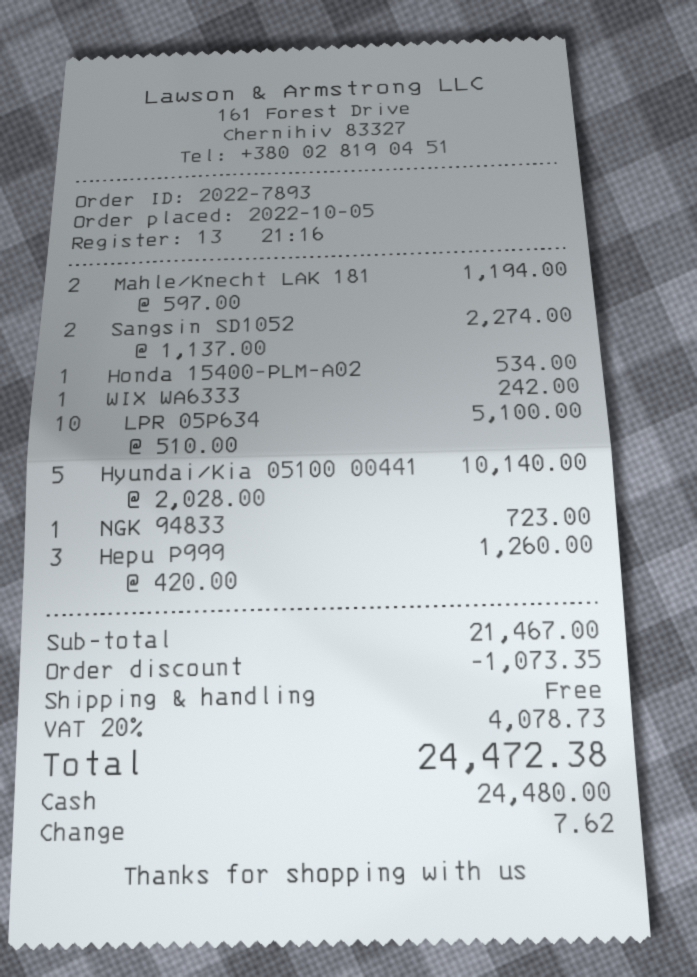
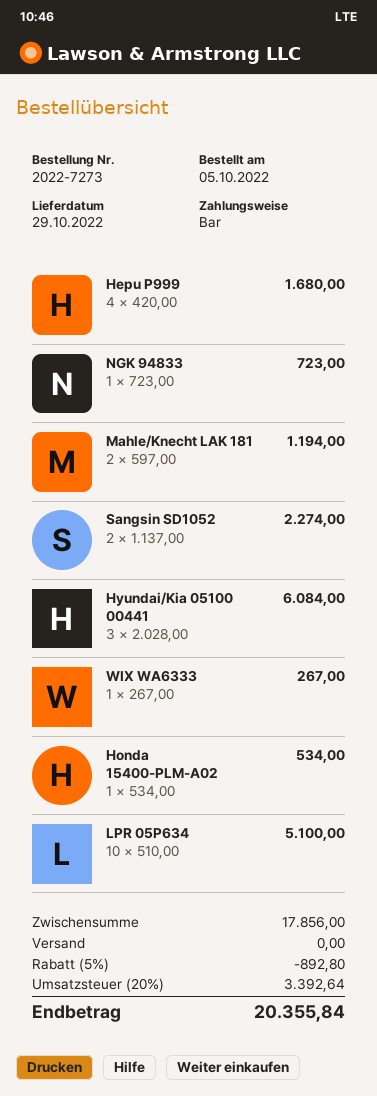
order number: 2022-7893 -> 2022-7273
WIX WA6333: 1 x 242.00 = 242.00 -> 1 x 267.00 = 267.00
Hyundai/Kia 05100 00441: 5 x 2028.00 = 10140.00 -> 3 x 2028.00 = 6084.00
Hepu P999: 3 x 420.00 = 1260.00 -> 4 x 420.00 = 1680.00
subtotal: 21467.00 -> 17856.00
discount: 1073.35 -> 892.80
tax: 20% = 4078.73 -> 20% = 3392.64
total: 24472.38 -> 20355.84

